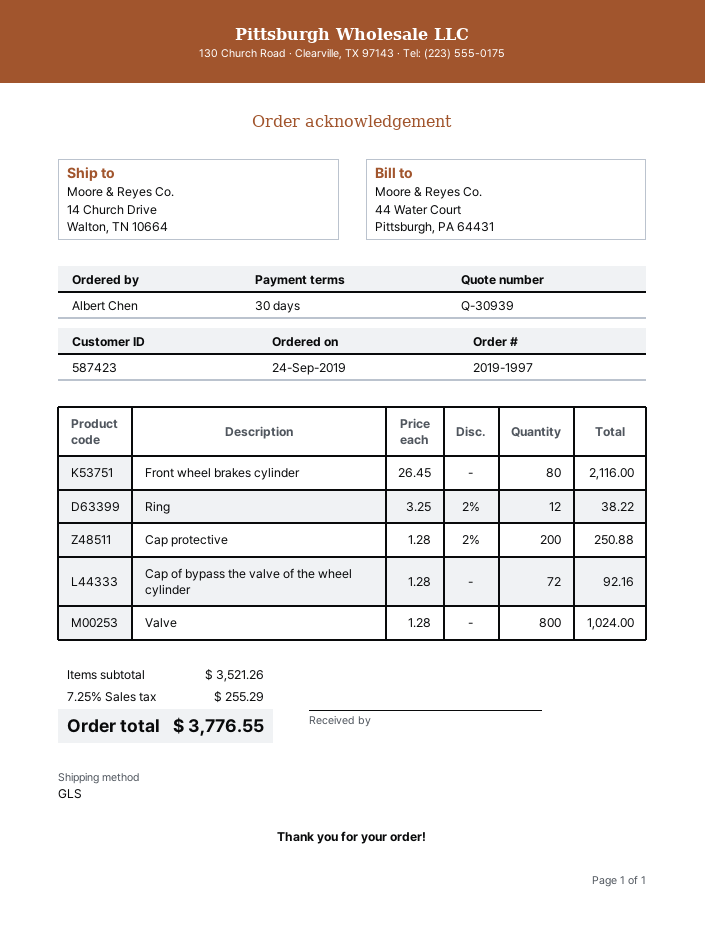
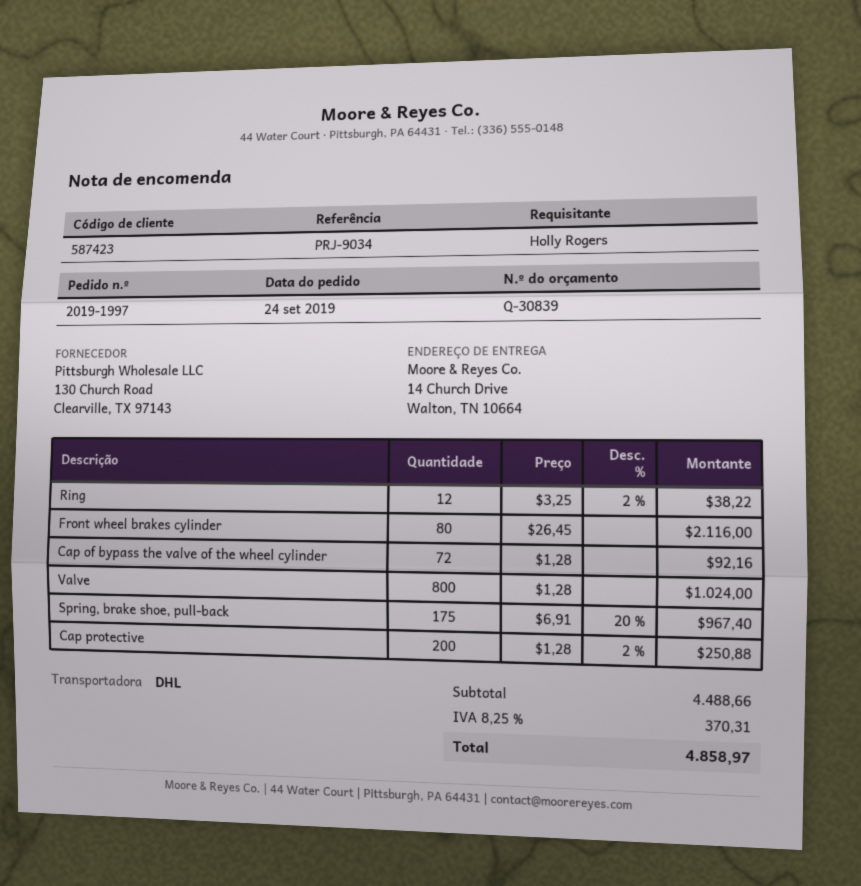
quote number: Q-30939 -> Q-30839
ordered by: Albert Chen -> Holly Rogers
shipping method: GLS -> DHL
Spring, brake shoe, pull-back: none -> 175 x 6.91 - 20% = 967.40
subtotal: 3521.26 -> 4488.66
tax: 7.25% = 255.29 -> 8.25% = 370.31
total: 3776.55 -> 4858.97

